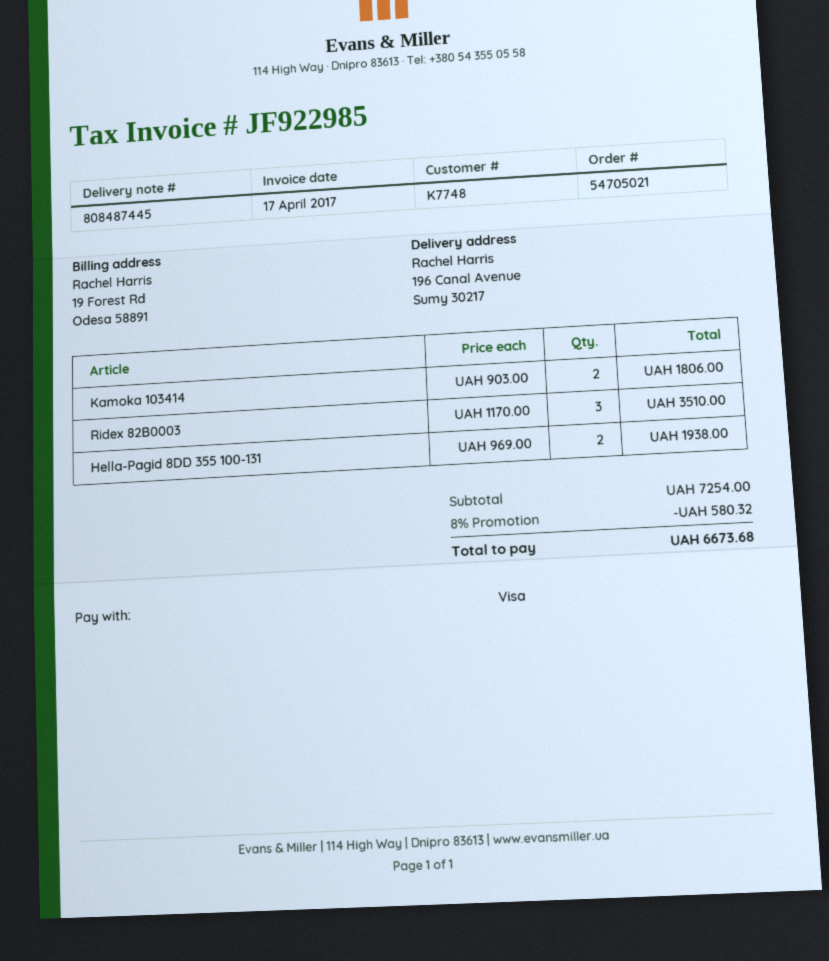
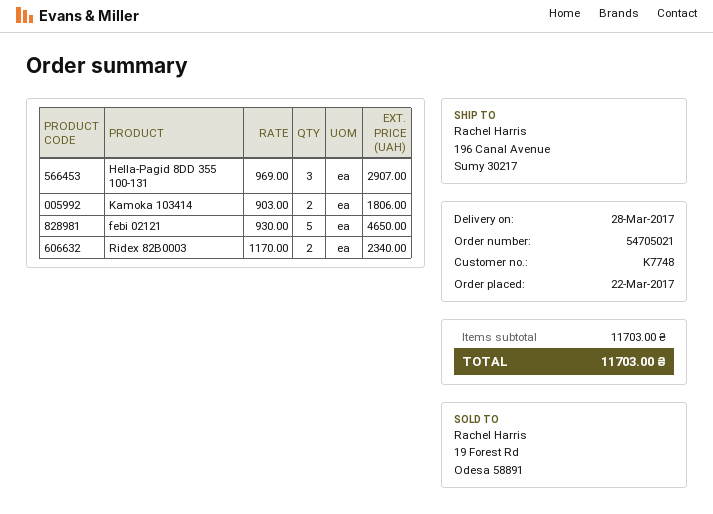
Ridex 82B0003: 3 x 1170.00 = 3510.00 -> 2 x 1170.00 = 2340.00
Hella-Pagid 8DD 355 100-131: 2 x 969.00 = 1938.00 -> 3 x 969.00 = 2907.00
febi 02121: none -> 5 x 930.00 = 4650.00
subtotal: 7254.00 -> 11703.00
discount: 8% = 580.32 -> none
total: 6673.68 -> 11703.00

